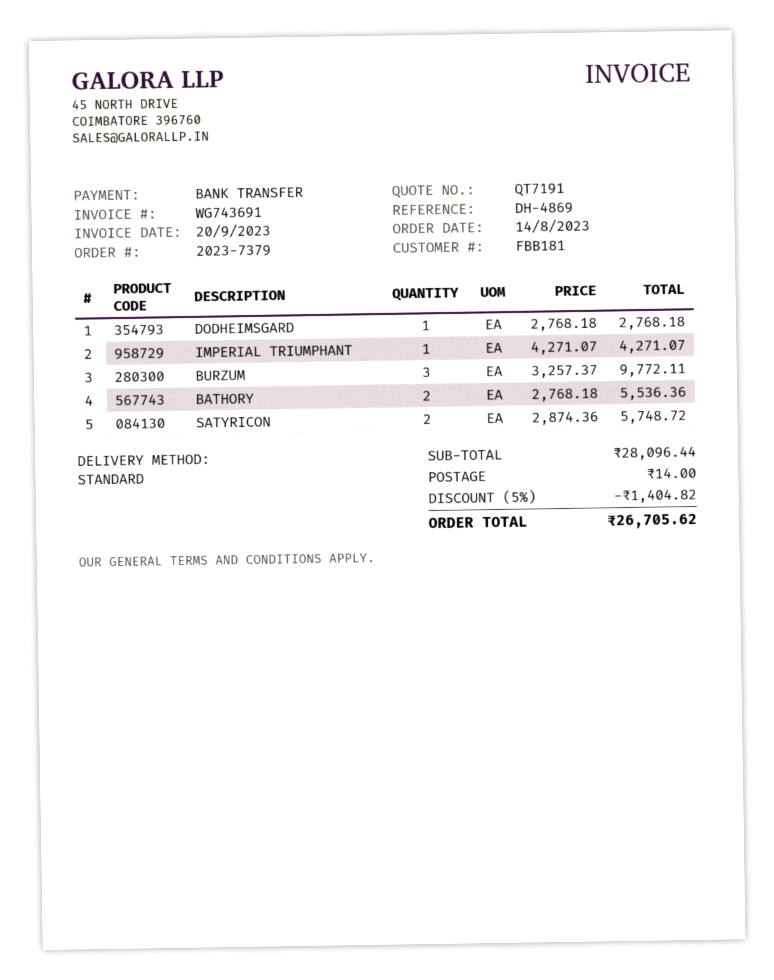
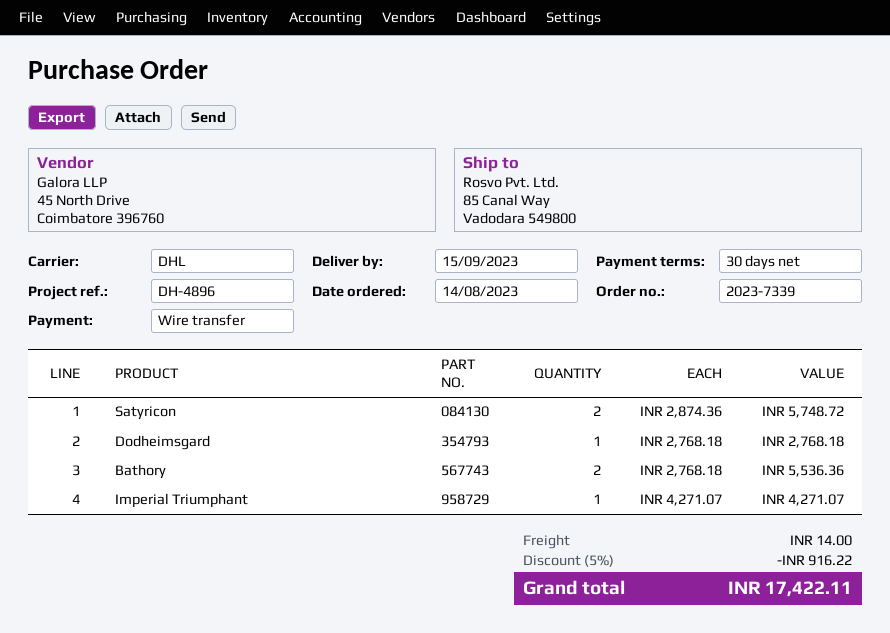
order number: 2023-7379 -> 2023-7339
reference: DH-4869 -> DH-4896
shipping method: standard -> DHL
BURZUM: 3 x 3257.37 = 9772.11 -> none
discount: 5% = 1404.82 -> 5% = 916.22
total: 26705.62 -> 17422.11

